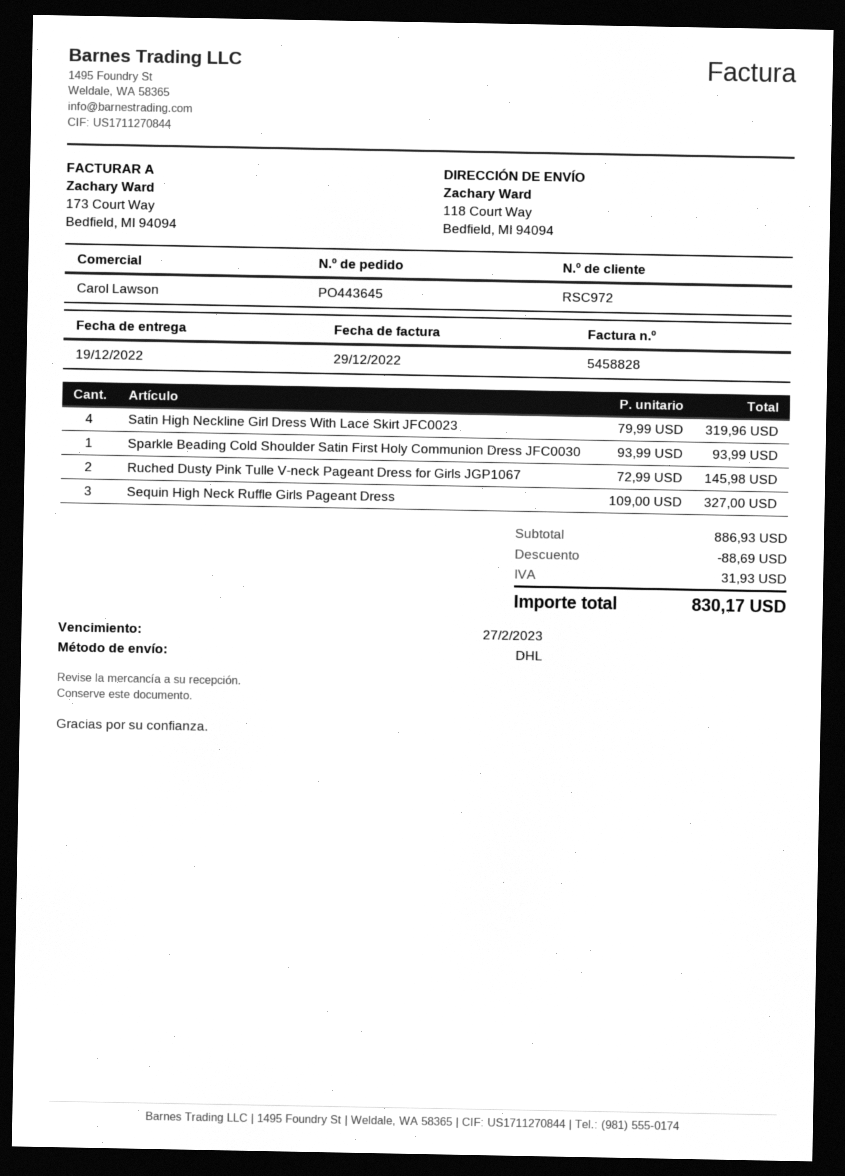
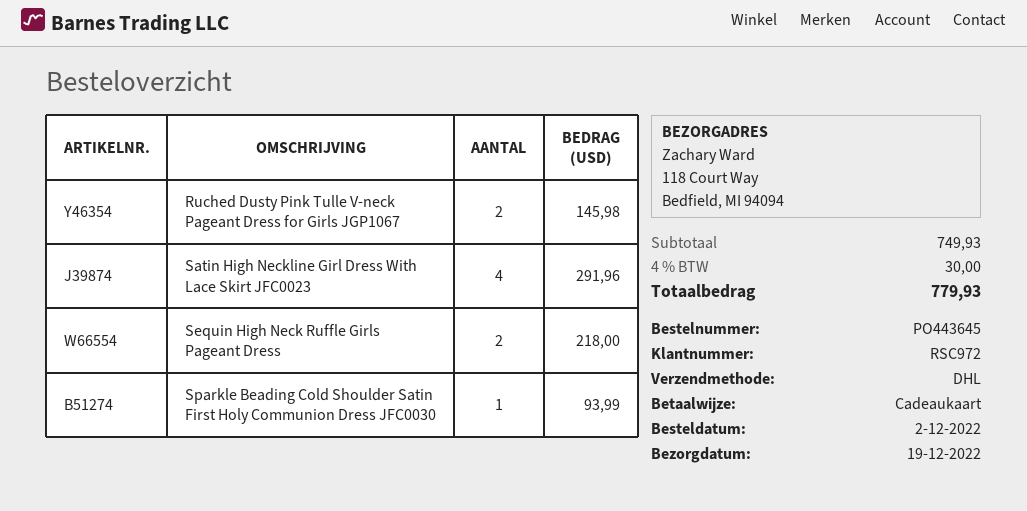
Satin High Neckline Girl Dress With Lace Skirt JFC0023: 4 for 319.96 -> 4 for 291.96
Sequin High Neck Ruffle Girls Pageant Dress: 3 for 327.00 -> 2 for 218.00
subtotal: 886.93 -> 749.93
discount: 88.69 -> none
tax: 31.93 -> 30.00
total: 830.17 -> 779.93

